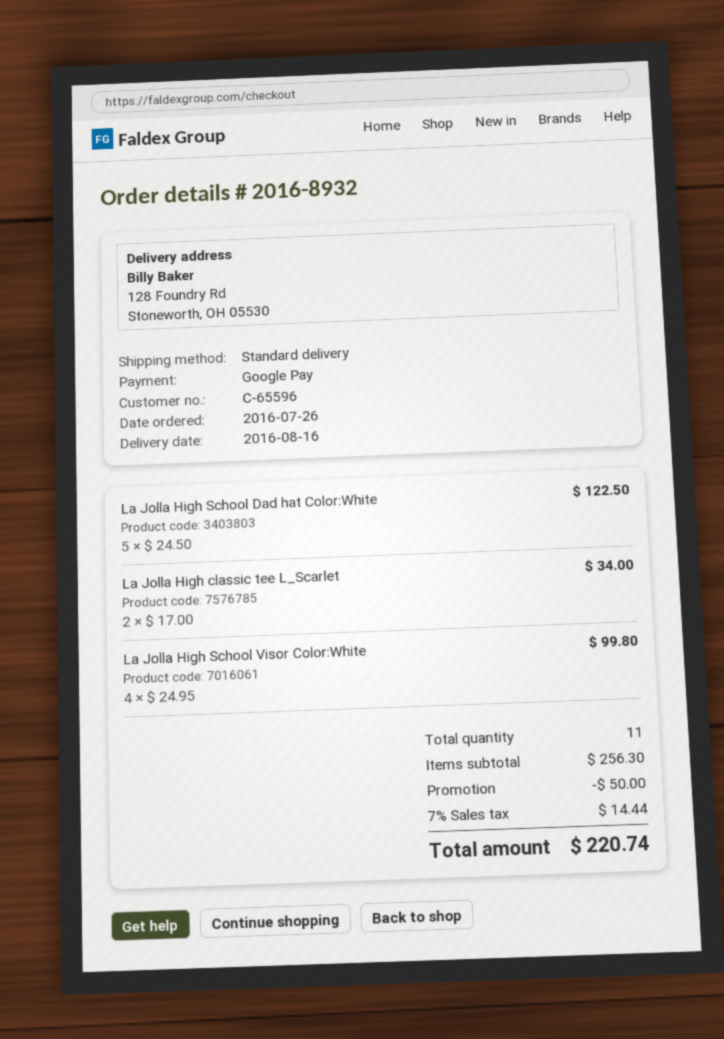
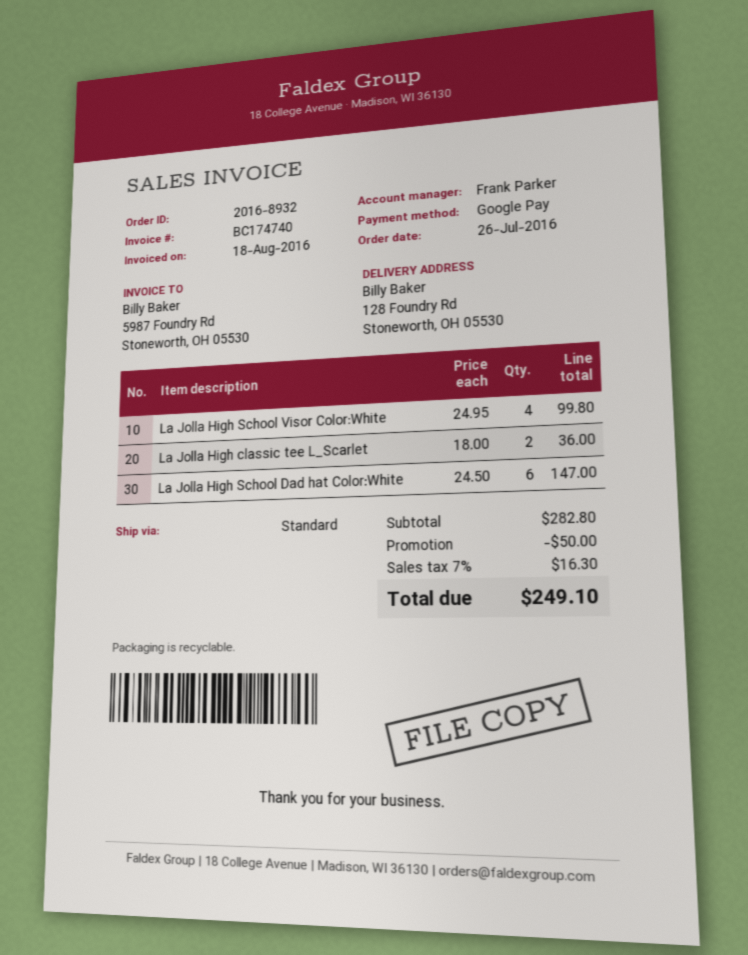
La Jolla High School Dad hat Color:White: 5 x 24.50 = 122.50 -> 6 x 24.50 = 147.00
La Jolla High classic tee L_Scarlet: 2 x 17.00 = 34.00 -> 2 x 18.00 = 36.00
subtotal: 256.30 -> 282.80
tax: 7% = 14.44 -> 7% = 16.30
total: 220.74 -> 249.10

